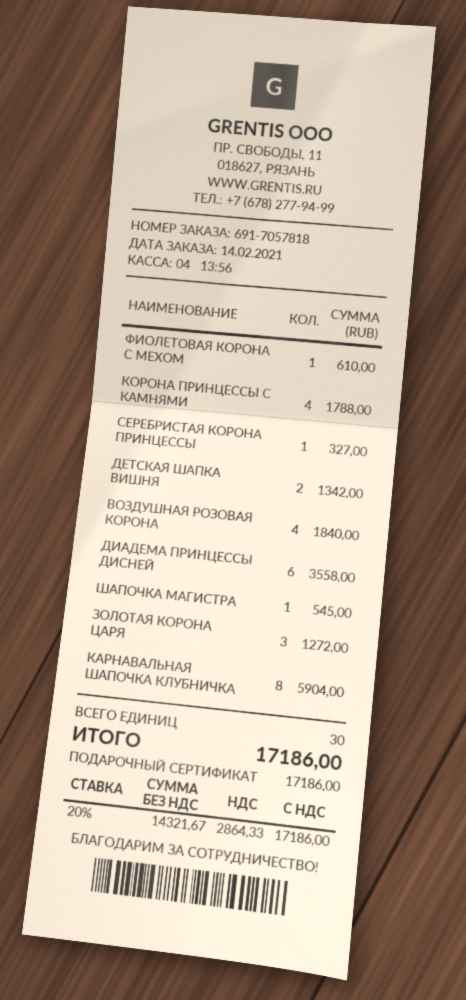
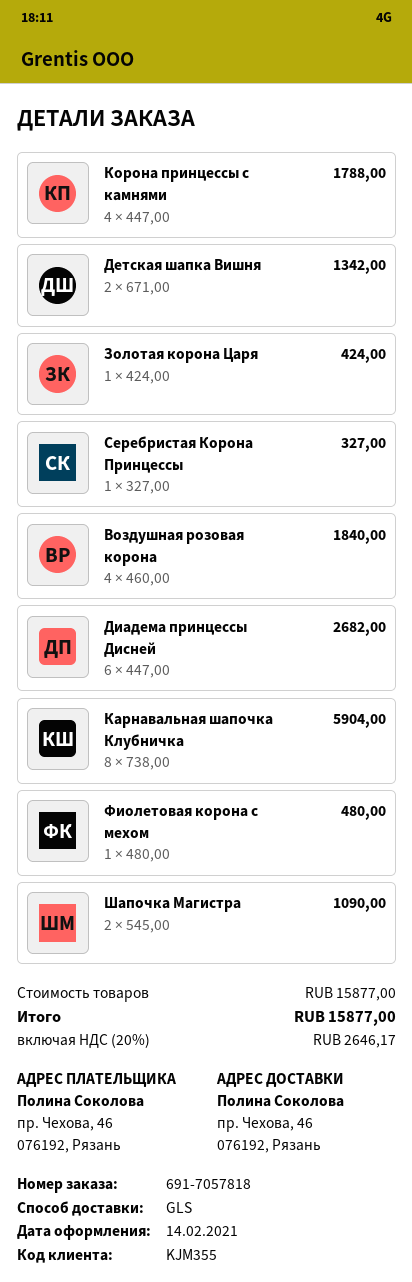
ФИОЛЕТОВАЯ КОРОНА С МЕХОМ: 1 for 610.00 -> 1 for 480.00
ДИАДЕМА ПРИНЦЕССЫ ДИСНЕЙ: 6 for 3558.00 -> 6 for 2682.00
ШАПОЧКА МАГИСТРА: 1 for 545.00 -> 2 for 1090.00
ЗОЛОТАЯ КОРОНА ЦАРЯ: 3 for 1272.00 -> 1 for 424.00
tax: 20% = 2864.33 -> 20% = 2646.17
total: 17186.00 -> 15877.00

